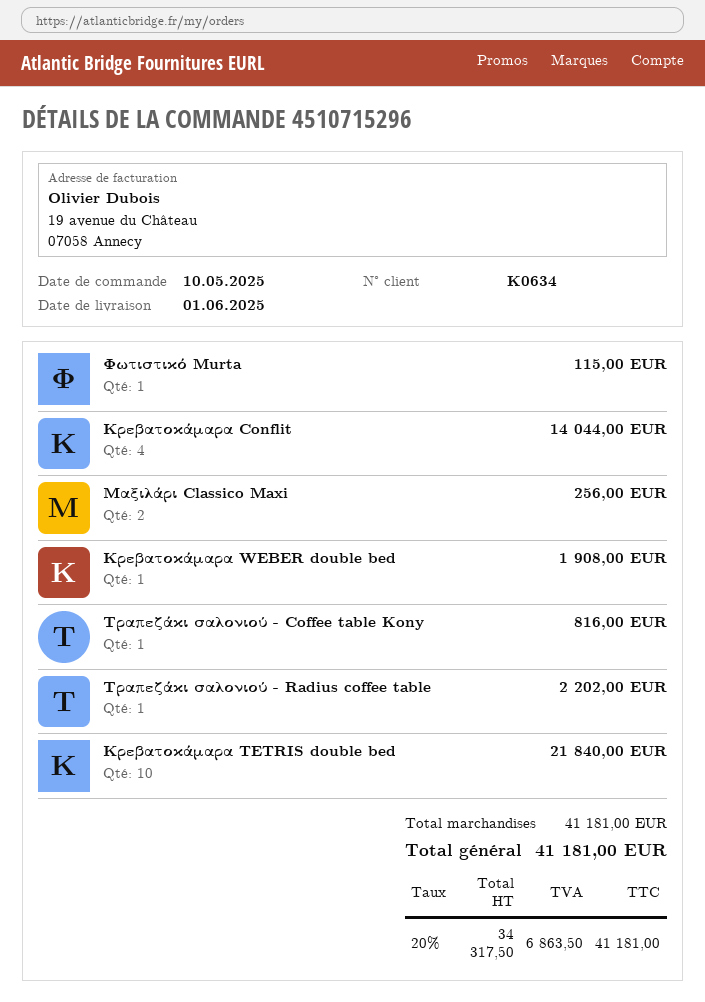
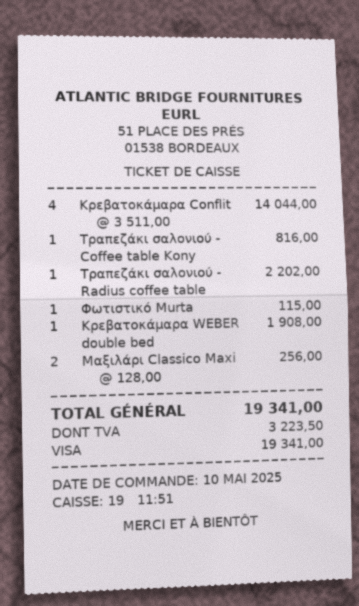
Κρεβατοκάμαρα TETRIS double bed: 10 for 21840.00 -> none
tax: 6863.50 -> 3223.50
total: 41181.00 -> 19341.00

